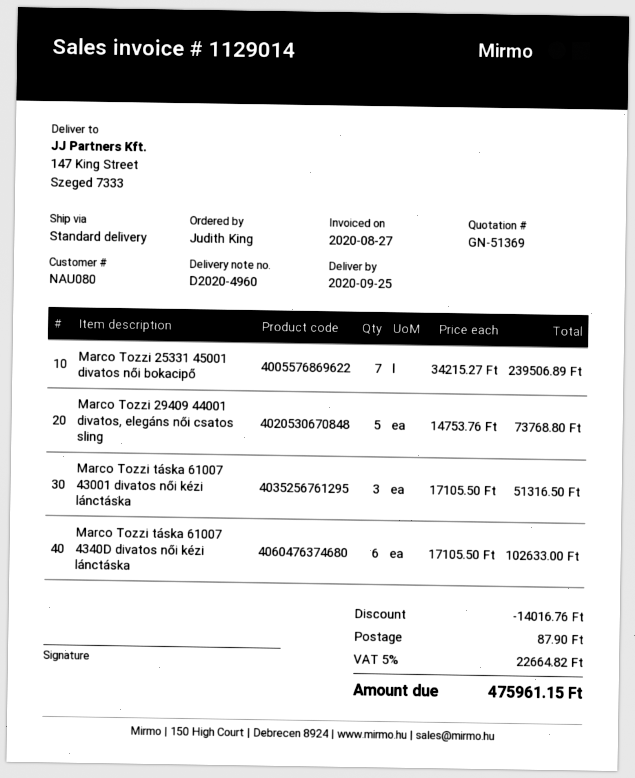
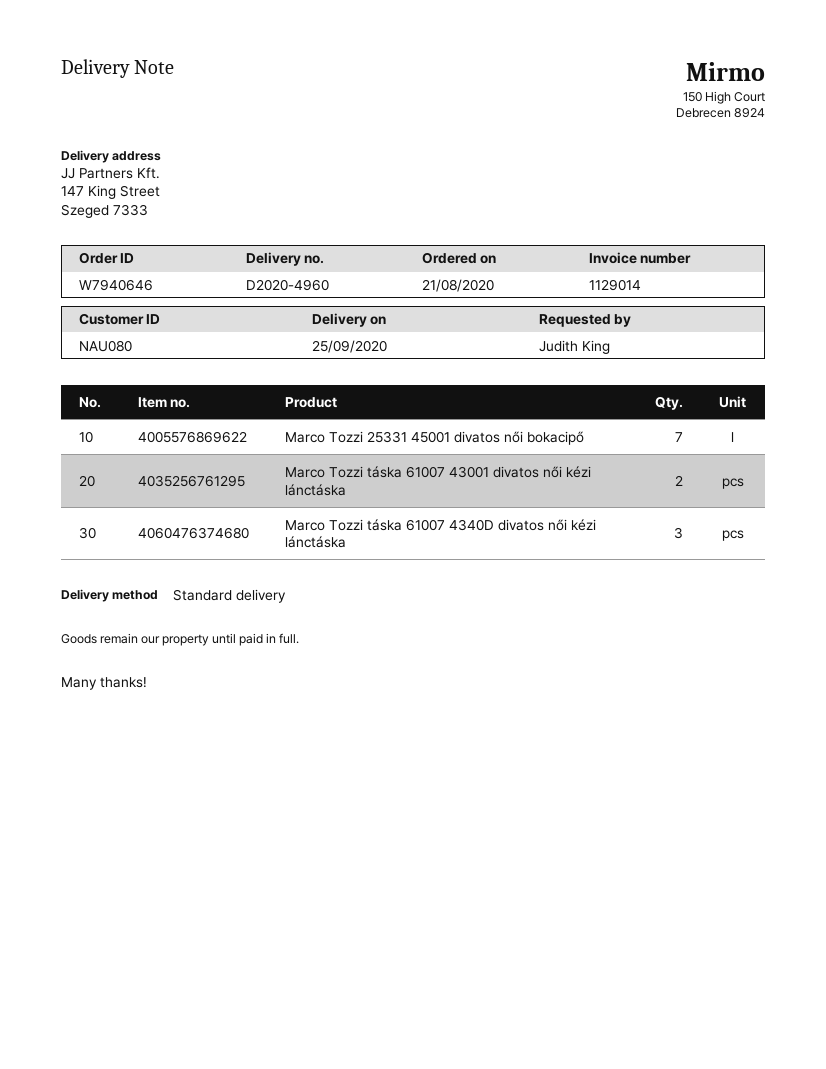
Marco Tozzi 29409 44001 divatos, elegáns női csatos sling: 5 -> none
Marco Tozzi táska 61007 43001 divatos női kézi lánctáska: 3 -> 2
Marco Tozzi táska 61007 4340D divatos női kézi lánctáska: 6 -> 3

